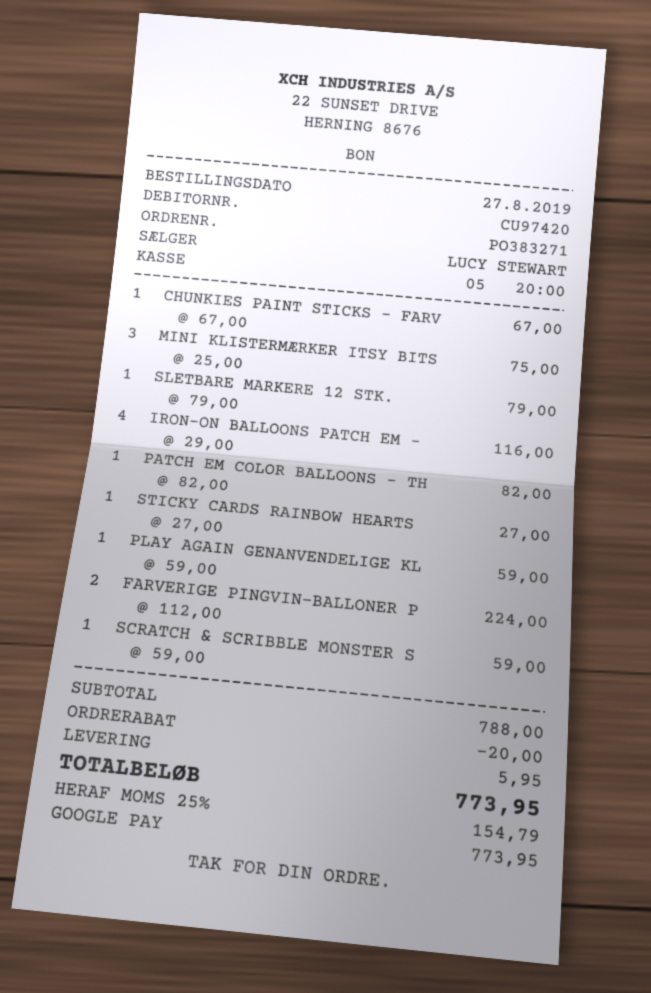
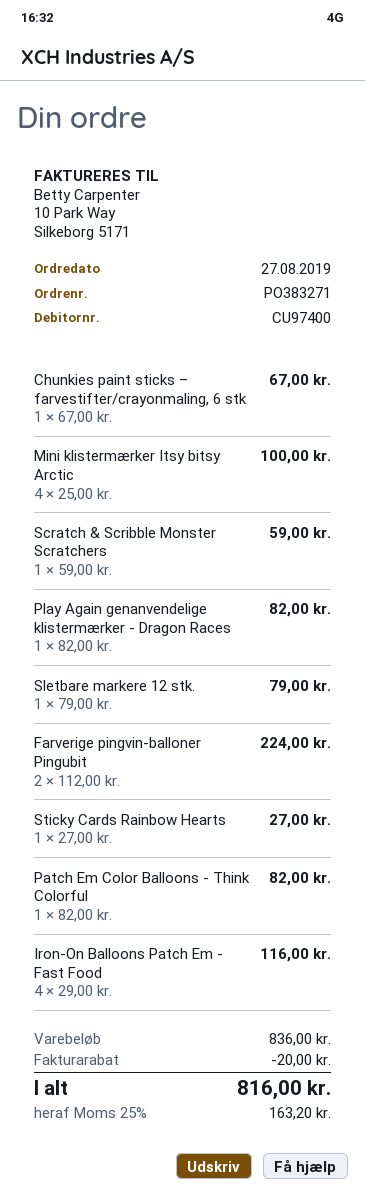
customer number: CU97420 -> CU97400
MINI KLISTERMÆRKER ITSY BITS: 3 x 25.00 = 75.00 -> 4 x 25.00 = 100.00
PLAY AGAIN GENANVENDELIGE KL: 1 x 59.00 = 59.00 -> 1 x 82.00 = 82.00
subtotal: 788.00 -> 836.00
shipping: 5.95 -> none
tax: 25% = 154.79 -> 25% = 163.20
total: 773.95 -> 816.00

